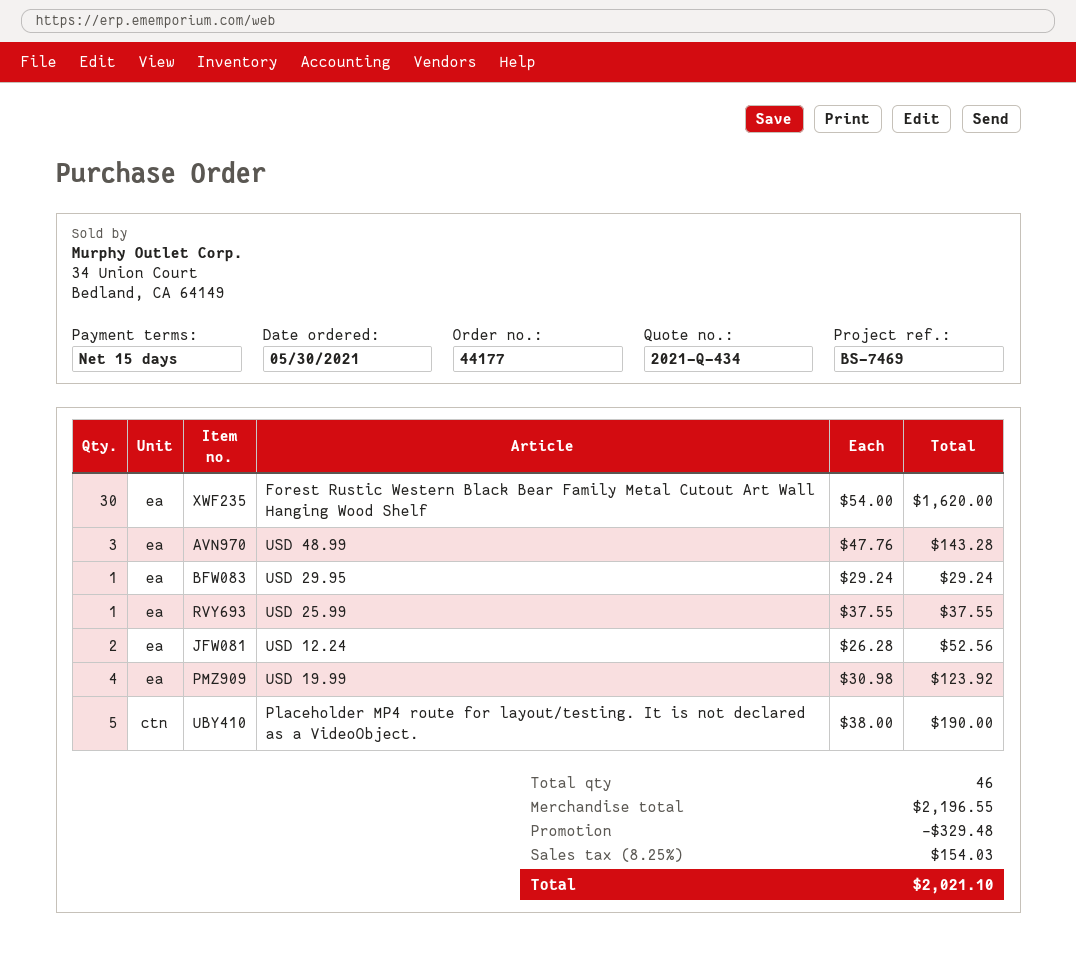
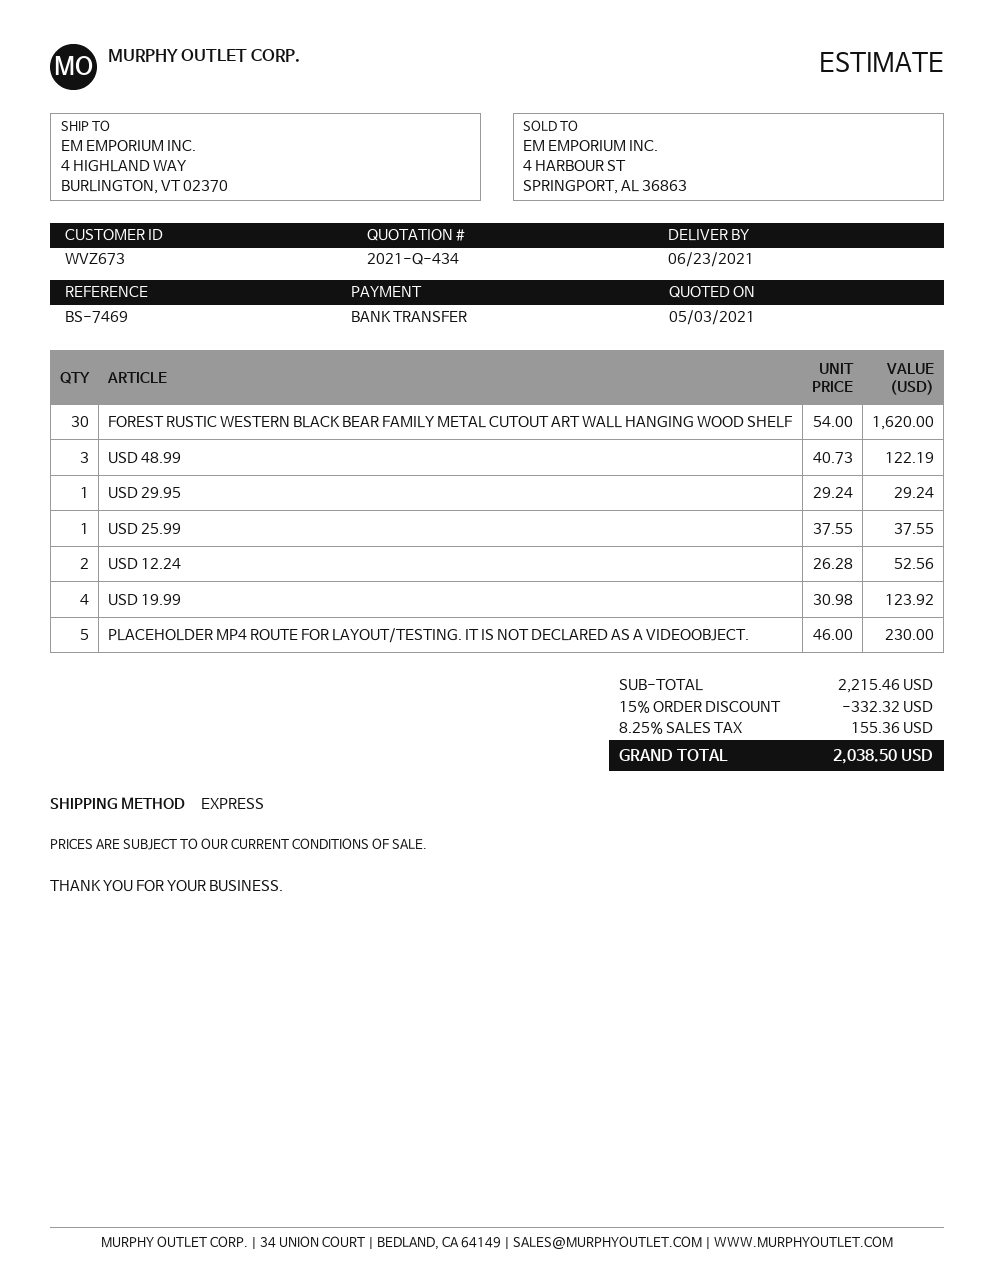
USD 48.99: 3 x 47.76 = 143.28 -> 3 x 40.73 = 122.19
Placeholder MP4 route for layout/testing. It is not declared as a VideoObject.: 5 x 38.00 = 190.00 -> 5 x 46.00 = 230.00
subtotal: 2196.55 -> 2215.46
discount: 329.48 -> 332.32
tax: 8.25% = 154.03 -> 8.25% = 155.36
total: 2021.10 -> 2038.50

